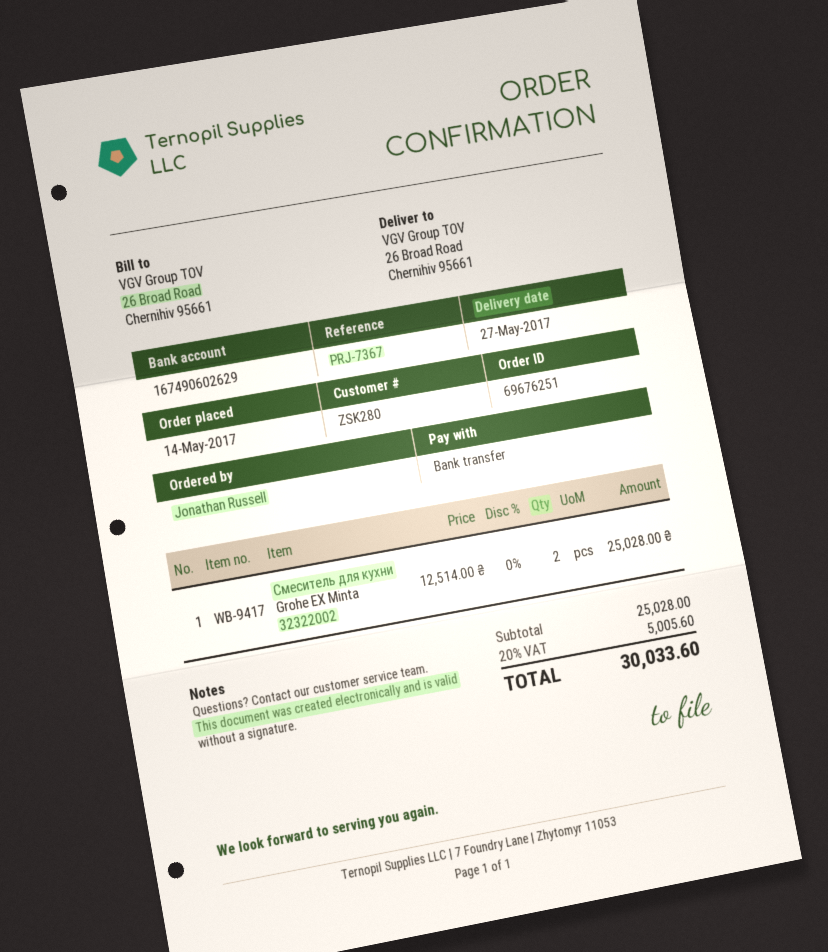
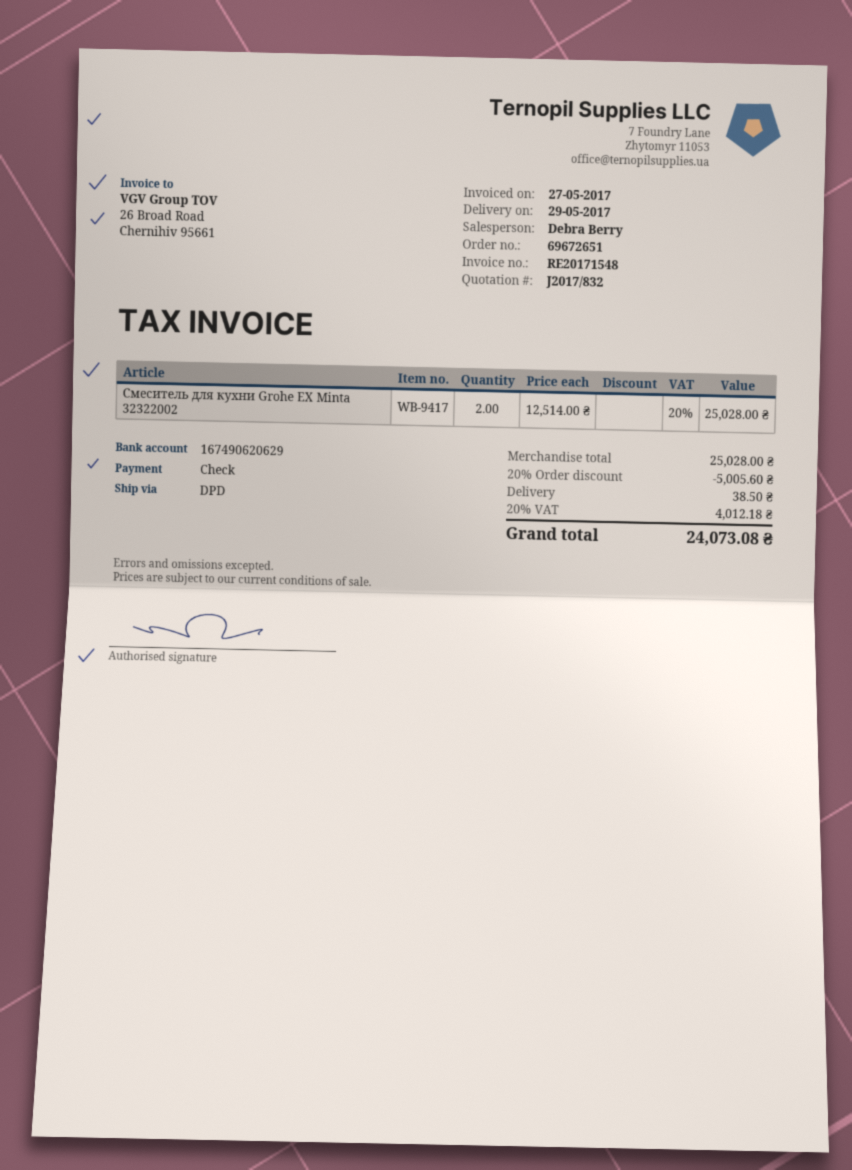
order number: 69676251 -> 69672651
delivery date: 2017-05-27 -> 2017-05-29
payment method: bank transfer -> cheque
bank account: 167490602629 -> 167490620629
discount: none -> 20% = 5005.60
shipping: none -> 38.50
tax: 20% = 5005.60 -> 20% = 4012.18
total: 30033.60 -> 24073.08

